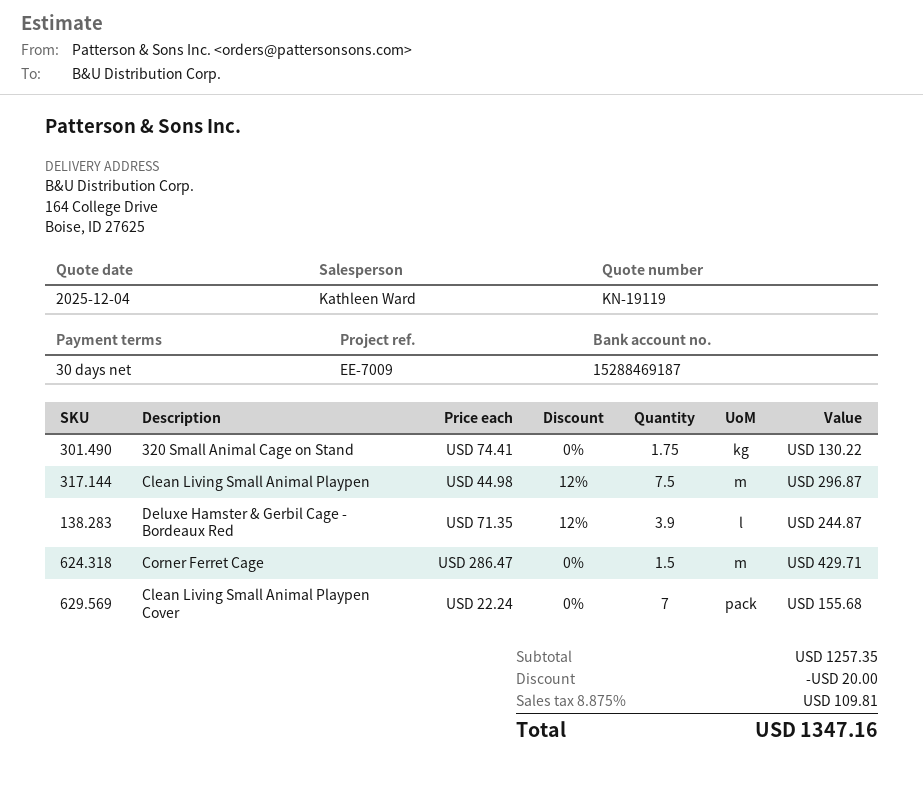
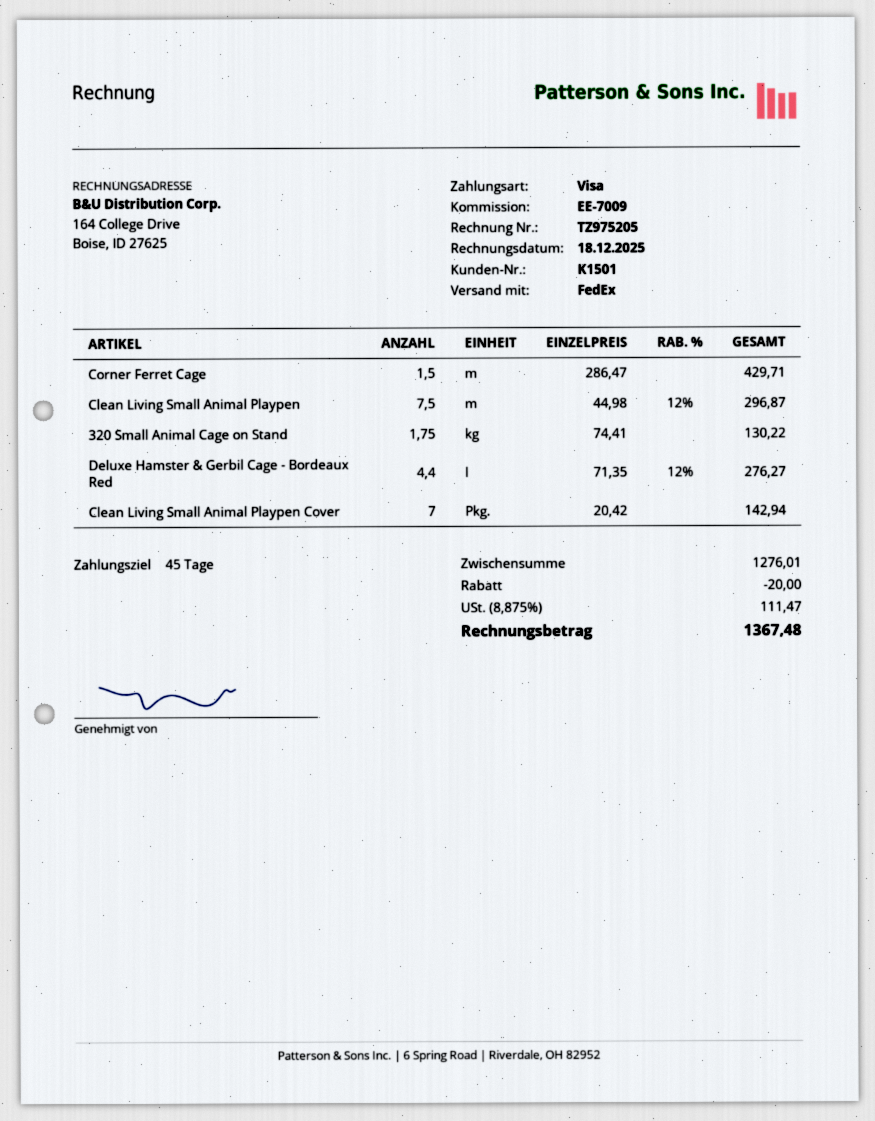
payment terms: 30 days -> 45 days
Deluxe Hamster & Gerbil Cage - Bordeaux Red: 3.9 x 71.35 - 12% = 244.87 -> 4.4 x 71.35 - 12% = 276.27
Clean Living Small Animal Playpen Cover: 7 x 22.24 = 155.68 -> 7 x 20.42 = 142.94
subtotal: 1257.35 -> 1276.01
tax: 8.875% = 109.81 -> 8.875% = 111.47
total: 1347.16 -> 1367.48

